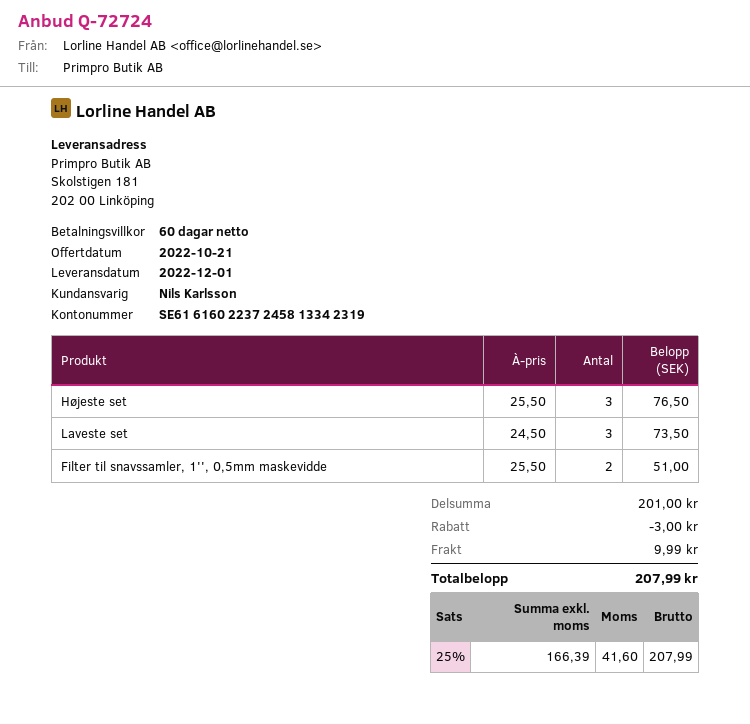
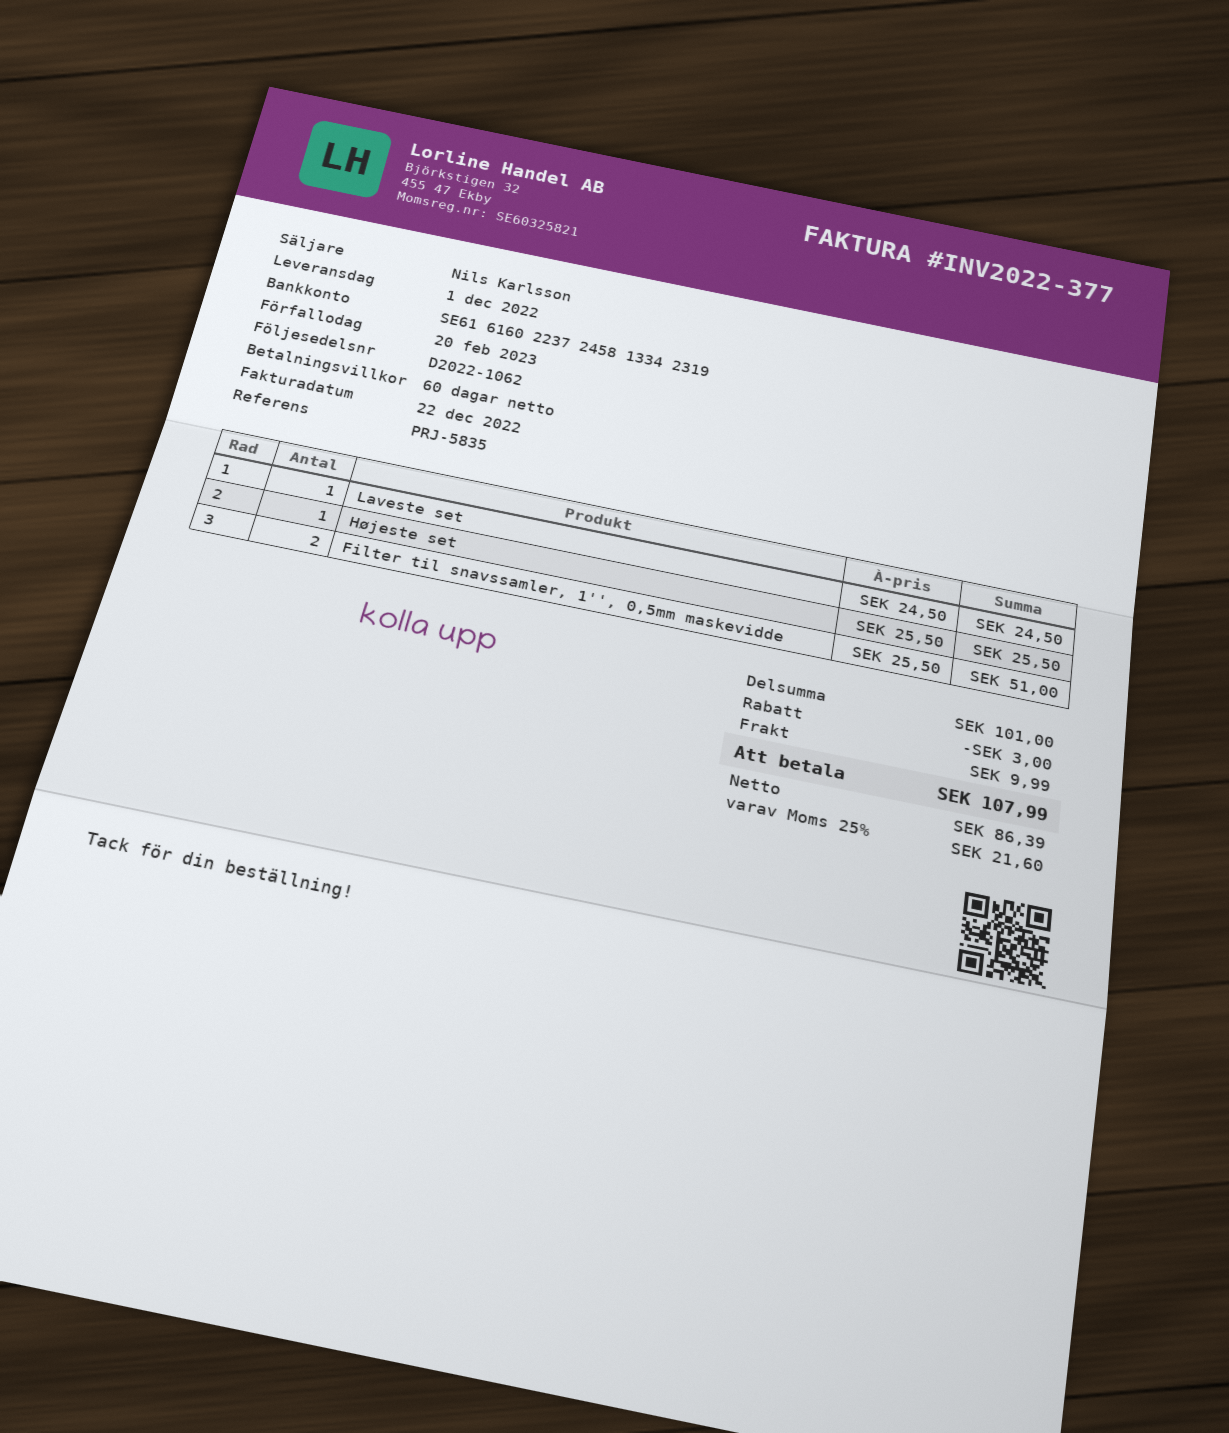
Højeste set: 3 x 25.50 = 76.50 -> 1 x 25.50 = 25.50
Laveste set: 3 x 24.50 = 73.50 -> 1 x 24.50 = 24.50
subtotal: 201.00 -> 101.00
net: 166.39 -> 86.39
tax: 25% = 41.60 -> 25% = 21.60
total: 207.99 -> 107.99

